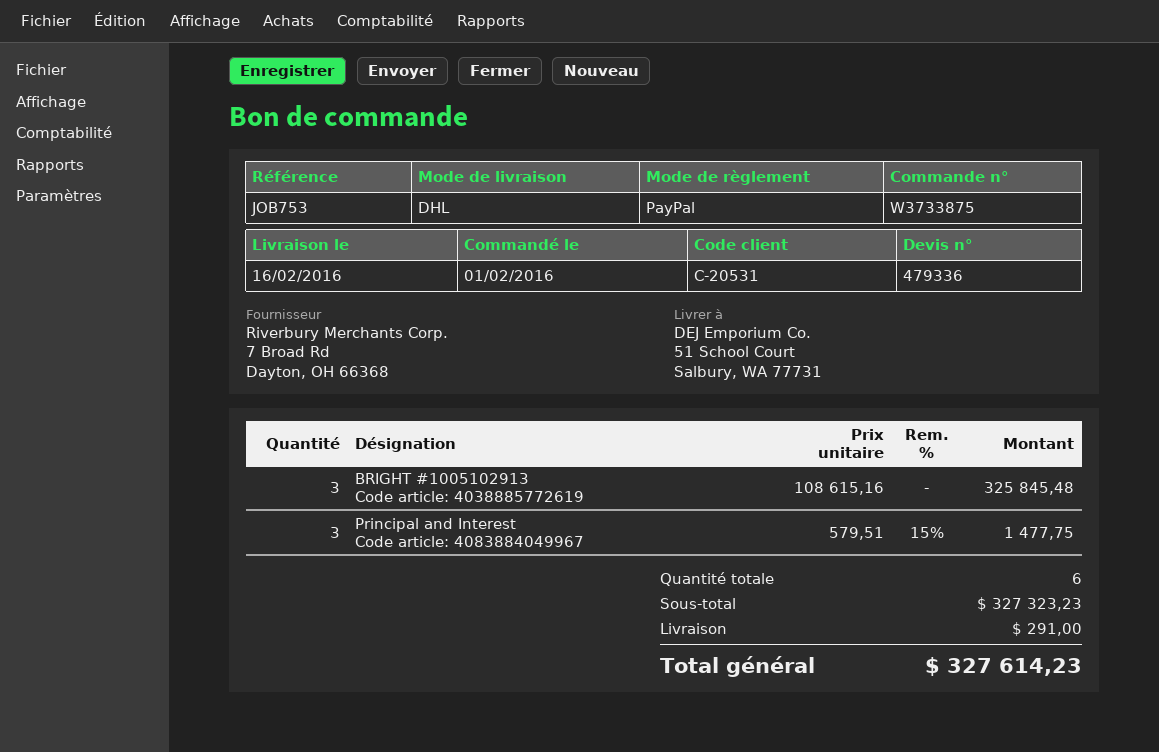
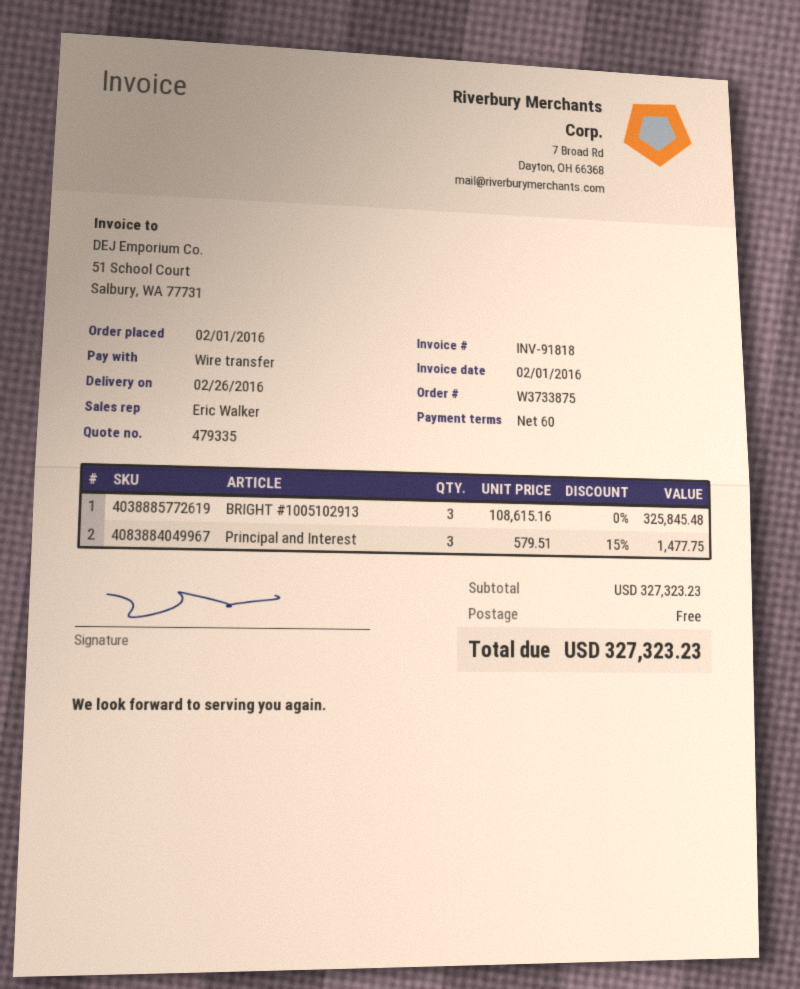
quote number: 479336 -> 479335
delivery date: 2016-02-16 -> 2016-02-26
payment method: PayPal -> bank transfer
shipping: 291.00 -> 0.00
total: 327614.23 -> 327323.23

